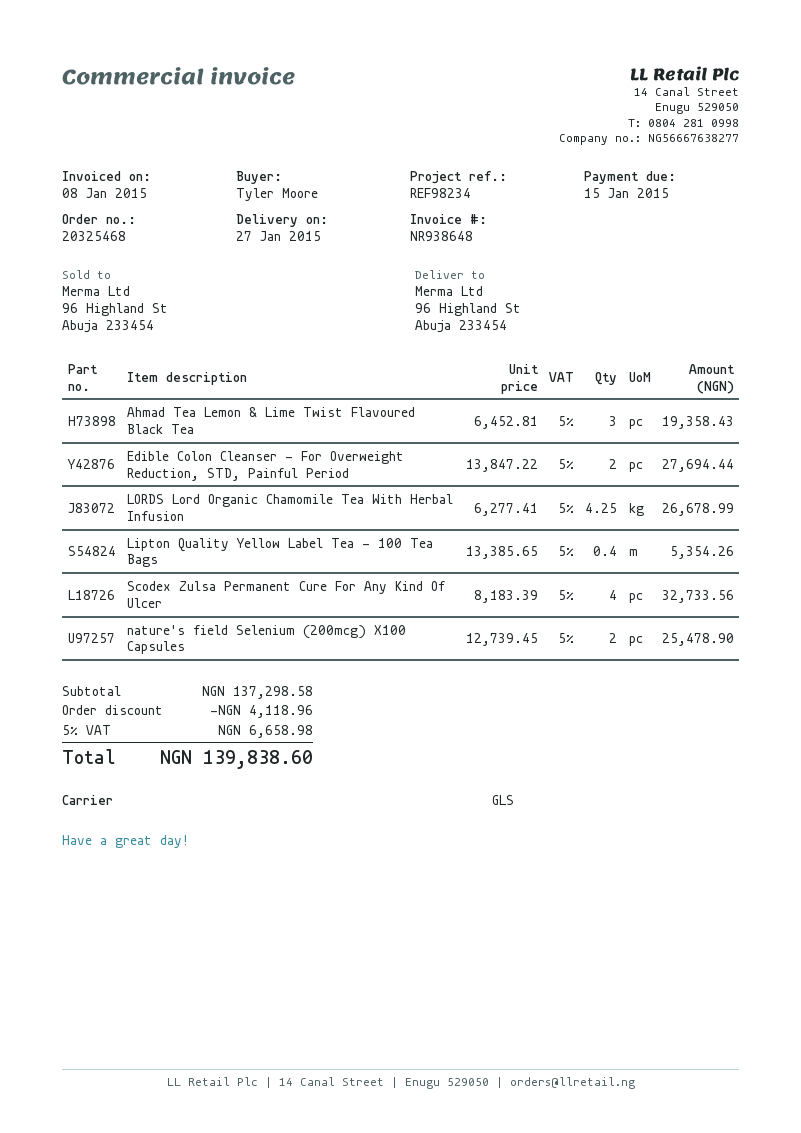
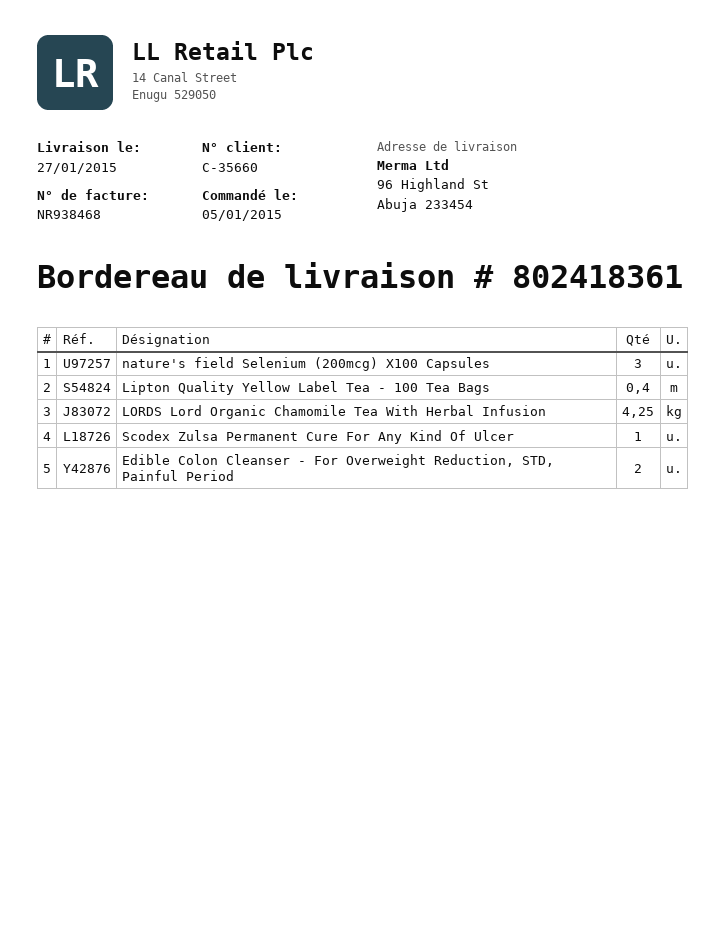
invoice number: NR938648 -> NR938468
Ahmad Tea Lemon & Lime Twist Flavoured Black Tea: 3 -> none
Scodex Zulsa Permanent Cure For Any Kind Of Ulcer: 4 -> 1
nature's field Selenium (200mcg) X100 Capsules: 2 -> 3

